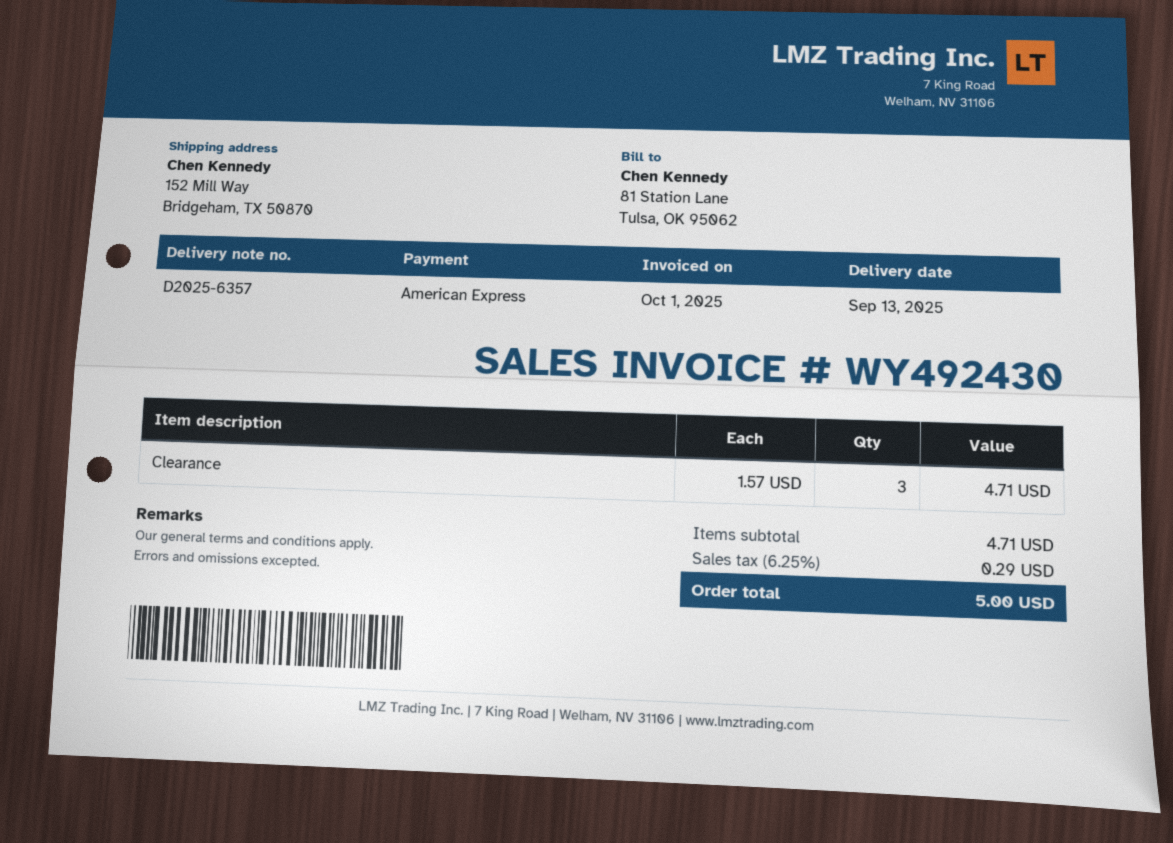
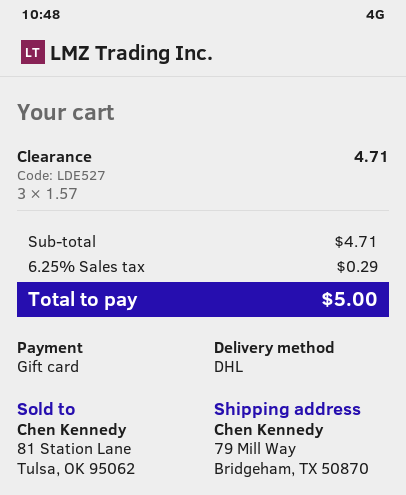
payment method: American Express -> gift card
ship to: 152 Mill Way, Bridgeham, TX 50870 -> 79 Mill Way, Bridgeham, TX 50870

